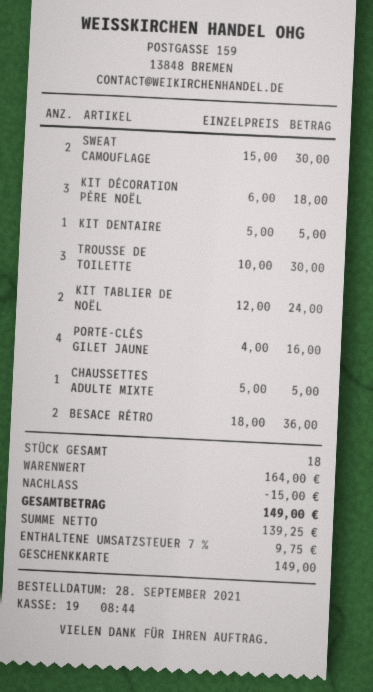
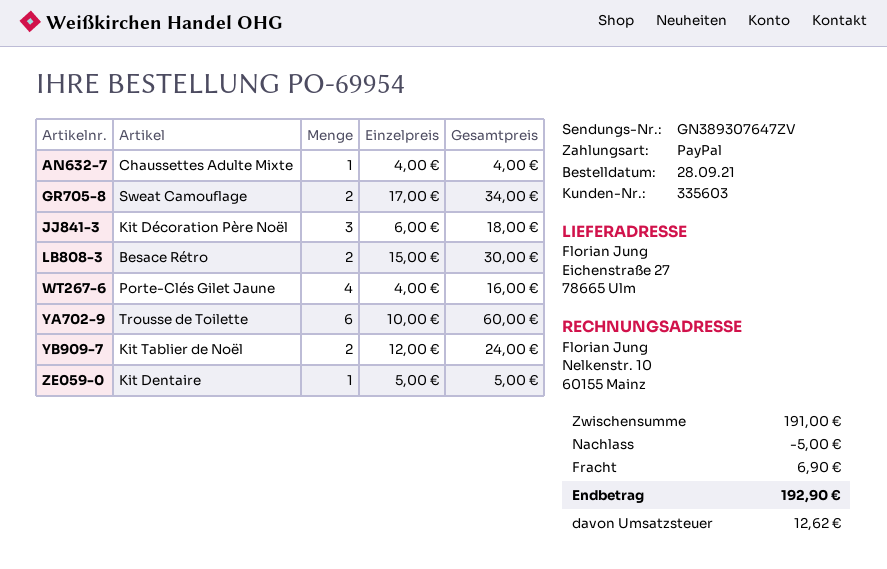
payment method: gift card -> PayPal
SWEAT CAMOUFLAGE: 2 x 15.00 = 30.00 -> 2 x 17.00 = 34.00
TROUSSE DE TOILETTE: 3 x 10.00 = 30.00 -> 6 x 10.00 = 60.00
CHAUSSETTES ADULTE MIXTE: 1 x 5.00 = 5.00 -> 1 x 4.00 = 4.00
BESACE RÉTRO: 2 x 18.00 = 36.00 -> 2 x 15.00 = 30.00
subtotal: 164.00 -> 191.00
discount: 15.00 -> 5.00
shipping: none -> 6.90
tax: 9.75 -> 12.62
total: 149.00 -> 192.90

